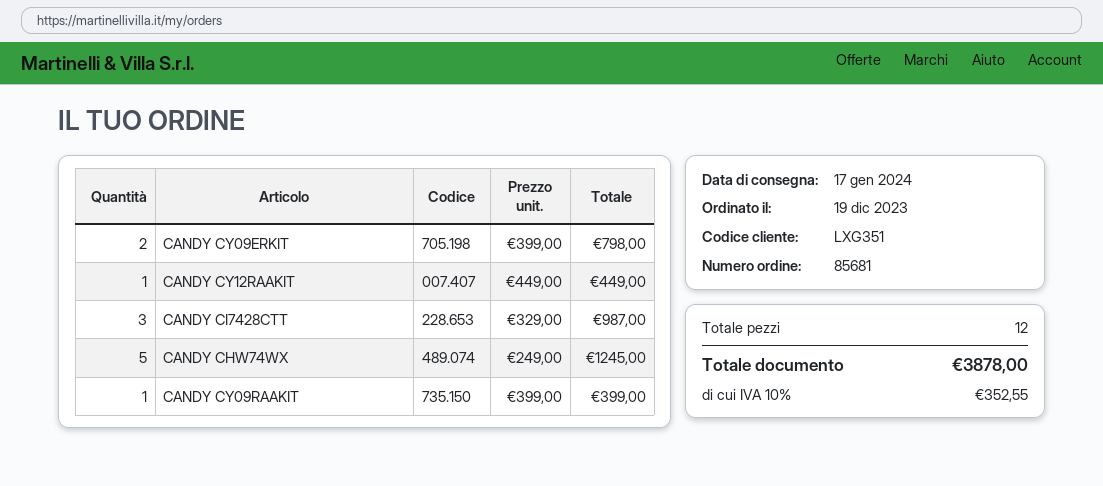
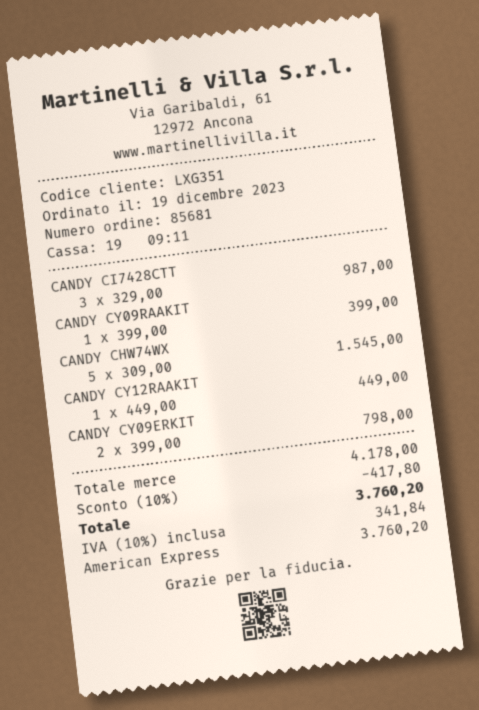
CANDY CHW74WX: 5 x 249.00 = 1245.00 -> 5 x 309.00 = 1545.00
discount: none -> 10% = 417.80
tax: 10% = 352.55 -> 10% = 341.84
total: 3878.00 -> 3760.20

